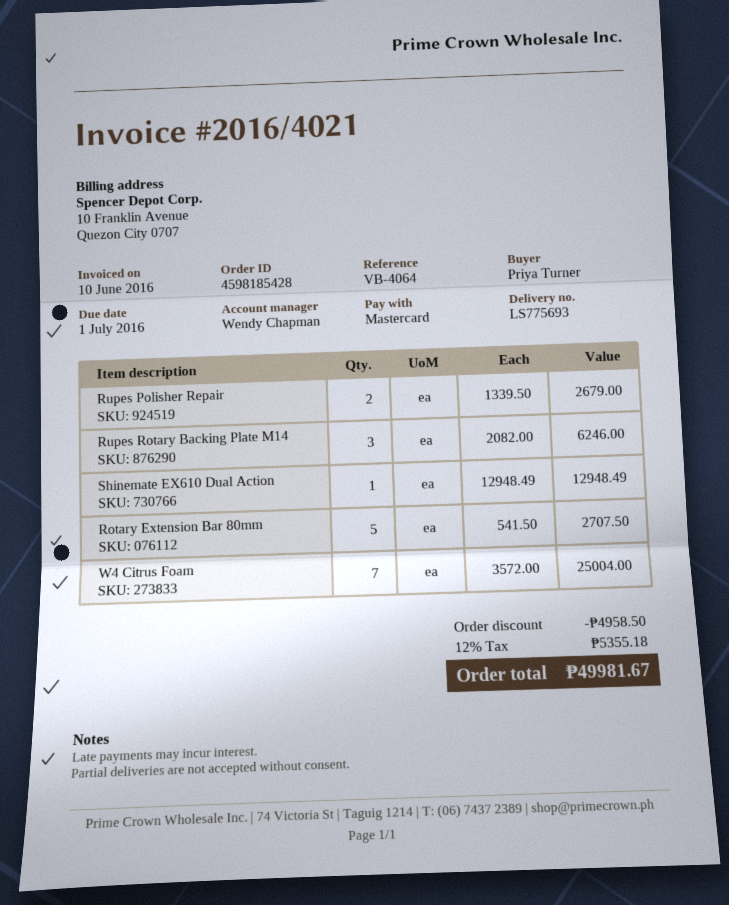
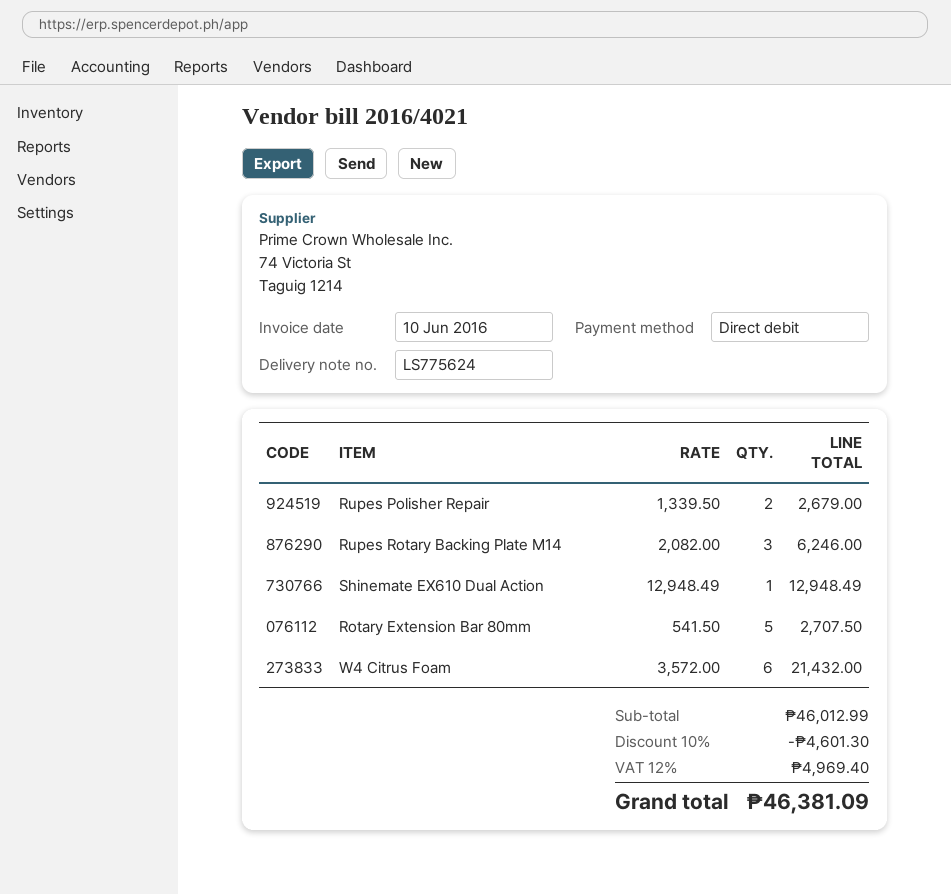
delivery note number: LS775693 -> LS775624
payment method: Mastercard -> direct debit
W4 Citrus Foam: 7 x 3572.00 = 25004.00 -> 6 x 3572.00 = 21432.00
discount: 4958.50 -> 4601.30
tax: 12% = 5355.18 -> 12% = 4969.40
total: 49981.67 -> 46381.09

